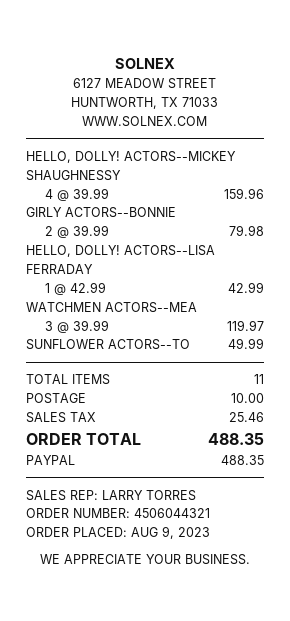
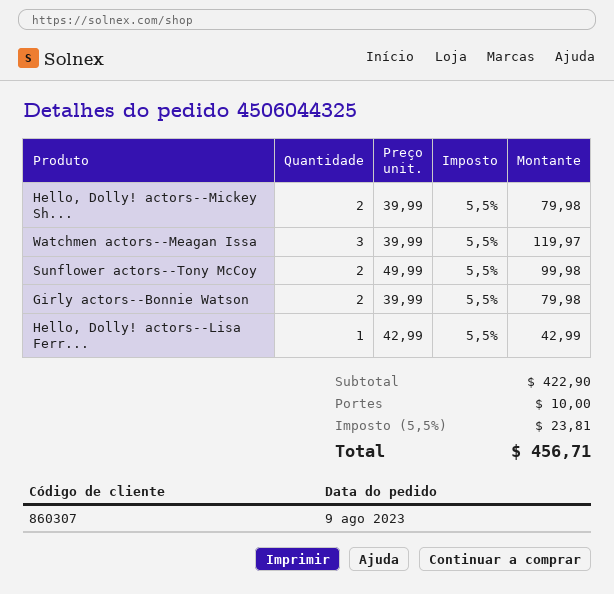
order number: 4506044321 -> 4506044325
HELLO, DOLLY! ACTORS--MICKEY SHAUGHNESSY: 4 x 39.99 = 159.96 -> 2 x 39.99 = 79.98
SUNFLOWER ACTORS--TO: 1 x 49.99 = 49.99 -> 2 x 49.99 = 99.98
tax: 25.46 -> 23.81
total: 488.35 -> 456.71

